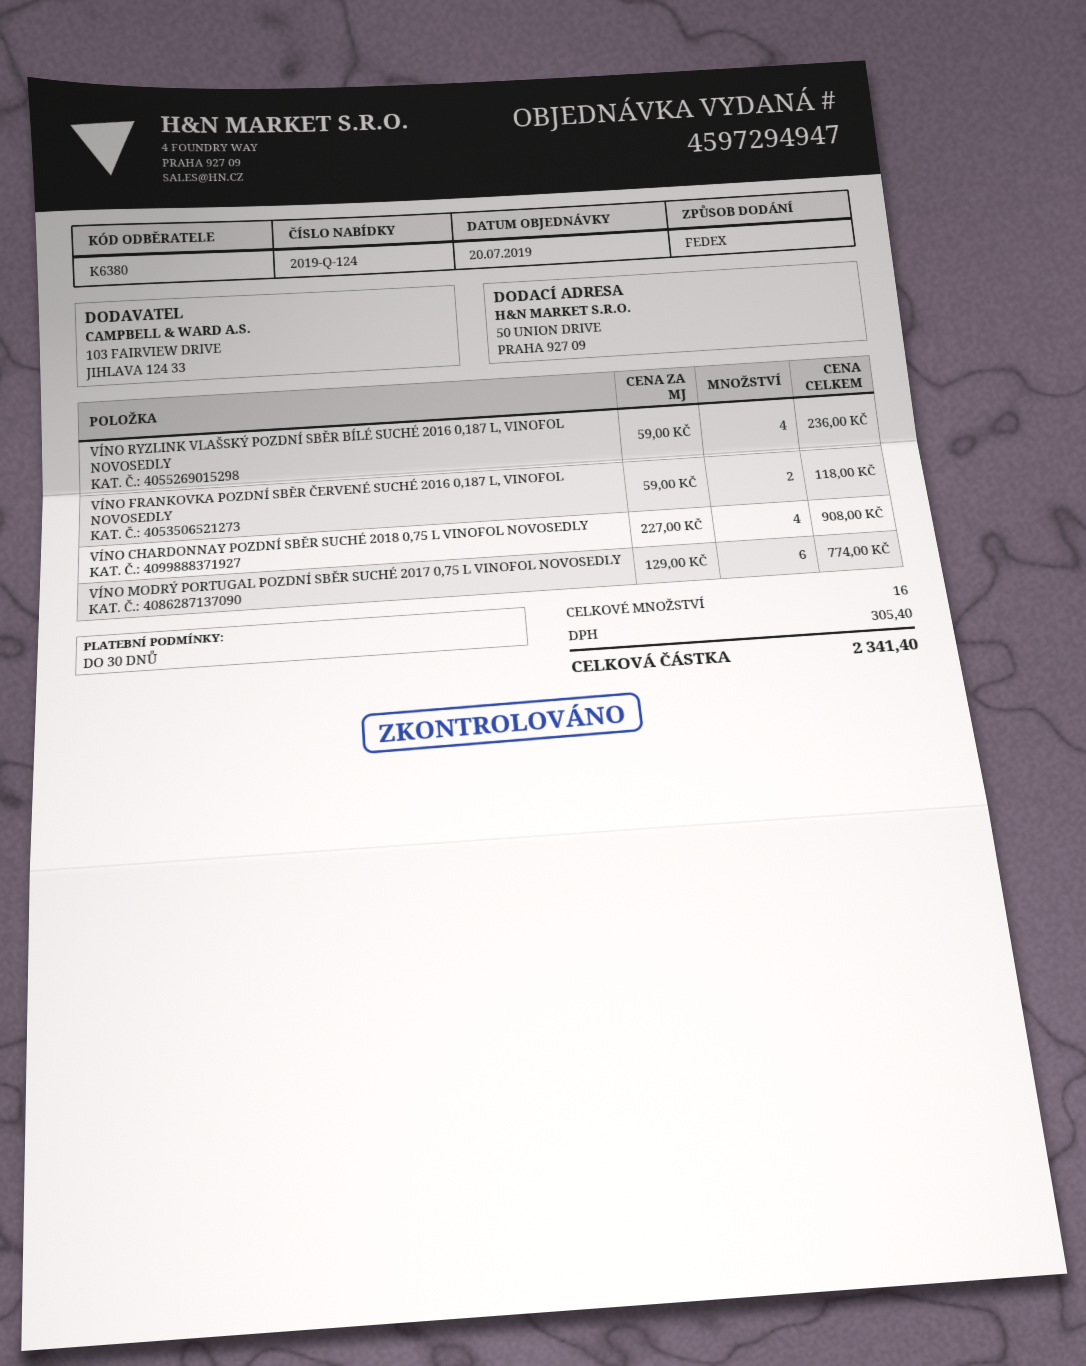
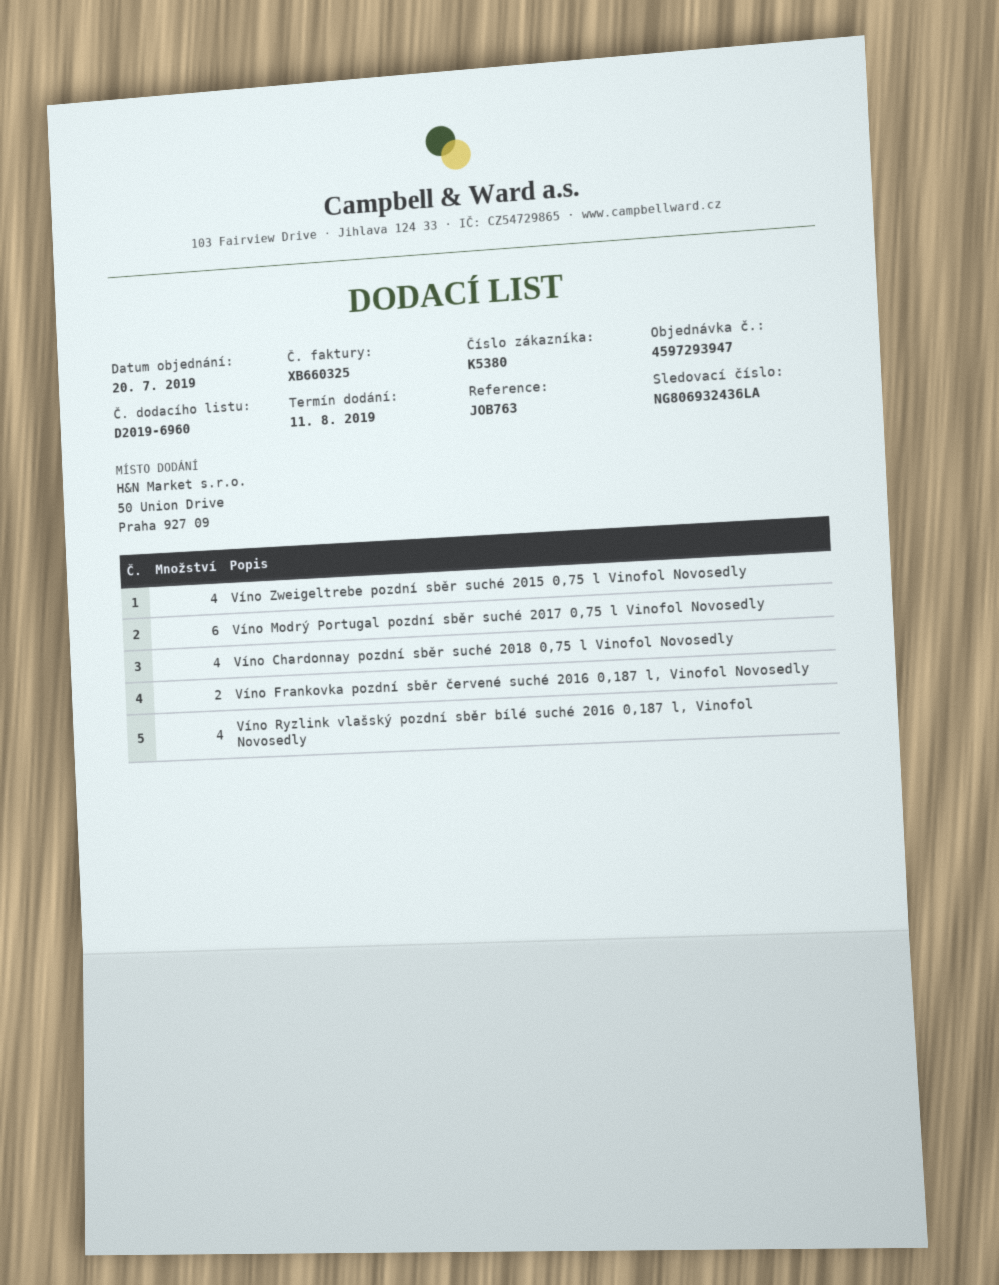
order number: 4597294947 -> 4597293947
customer number: K6380 -> K5380
Víno Zweigeltrebe pozdní sběr suché 2015 0,75 l Vinofol Novosedly: none -> 4

